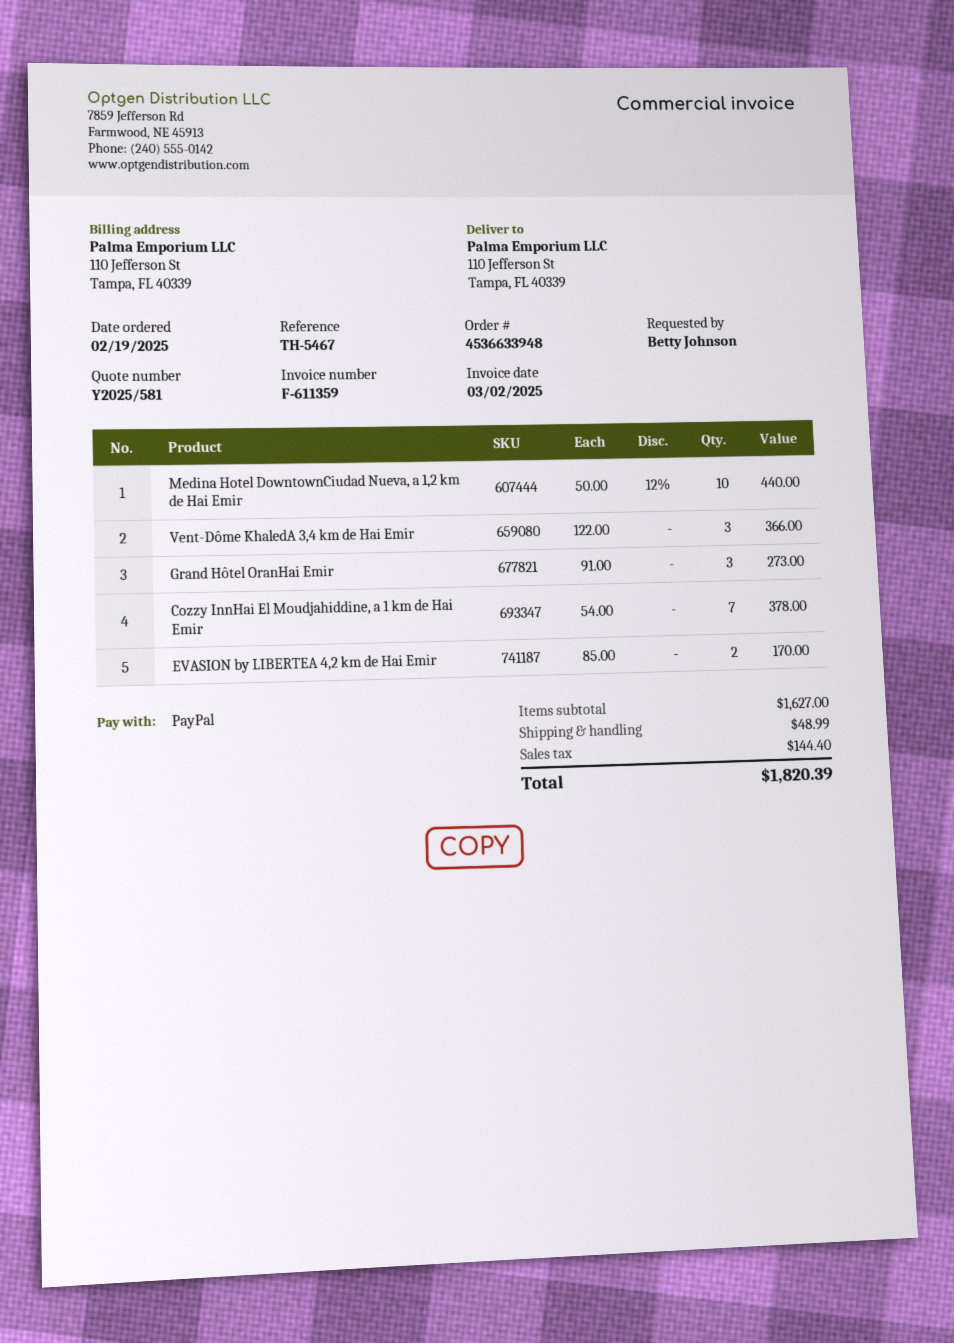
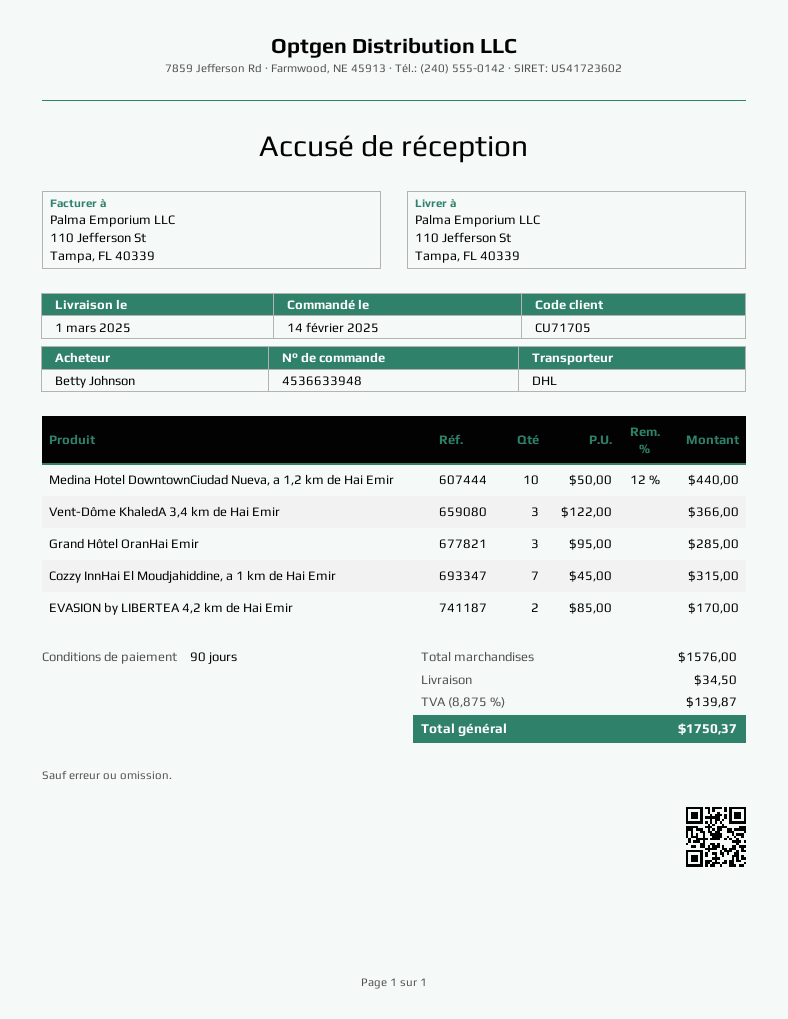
order date: 2025-02-19 -> 2025-02-14
Grand Hôtel OranHai Emir: 3 x 91.00 = 273.00 -> 3 x 95.00 = 285.00
Cozzy InnHai El Moudjahiddine, a 1 km de Hai Emir: 7 x 54.00 = 378.00 -> 7 x 45.00 = 315.00
subtotal: 1627.00 -> 1576.00
shipping: 48.99 -> 34.50
tax: 144.40 -> 139.87
total: 1820.39 -> 1750.37

